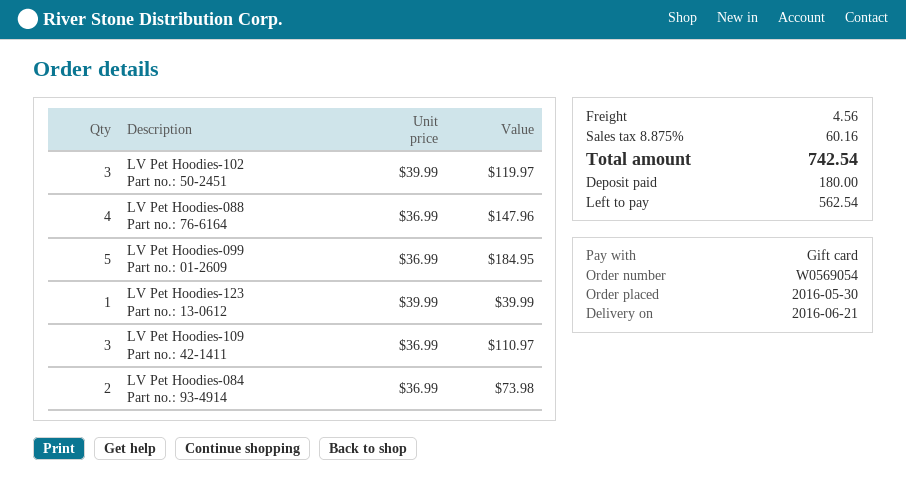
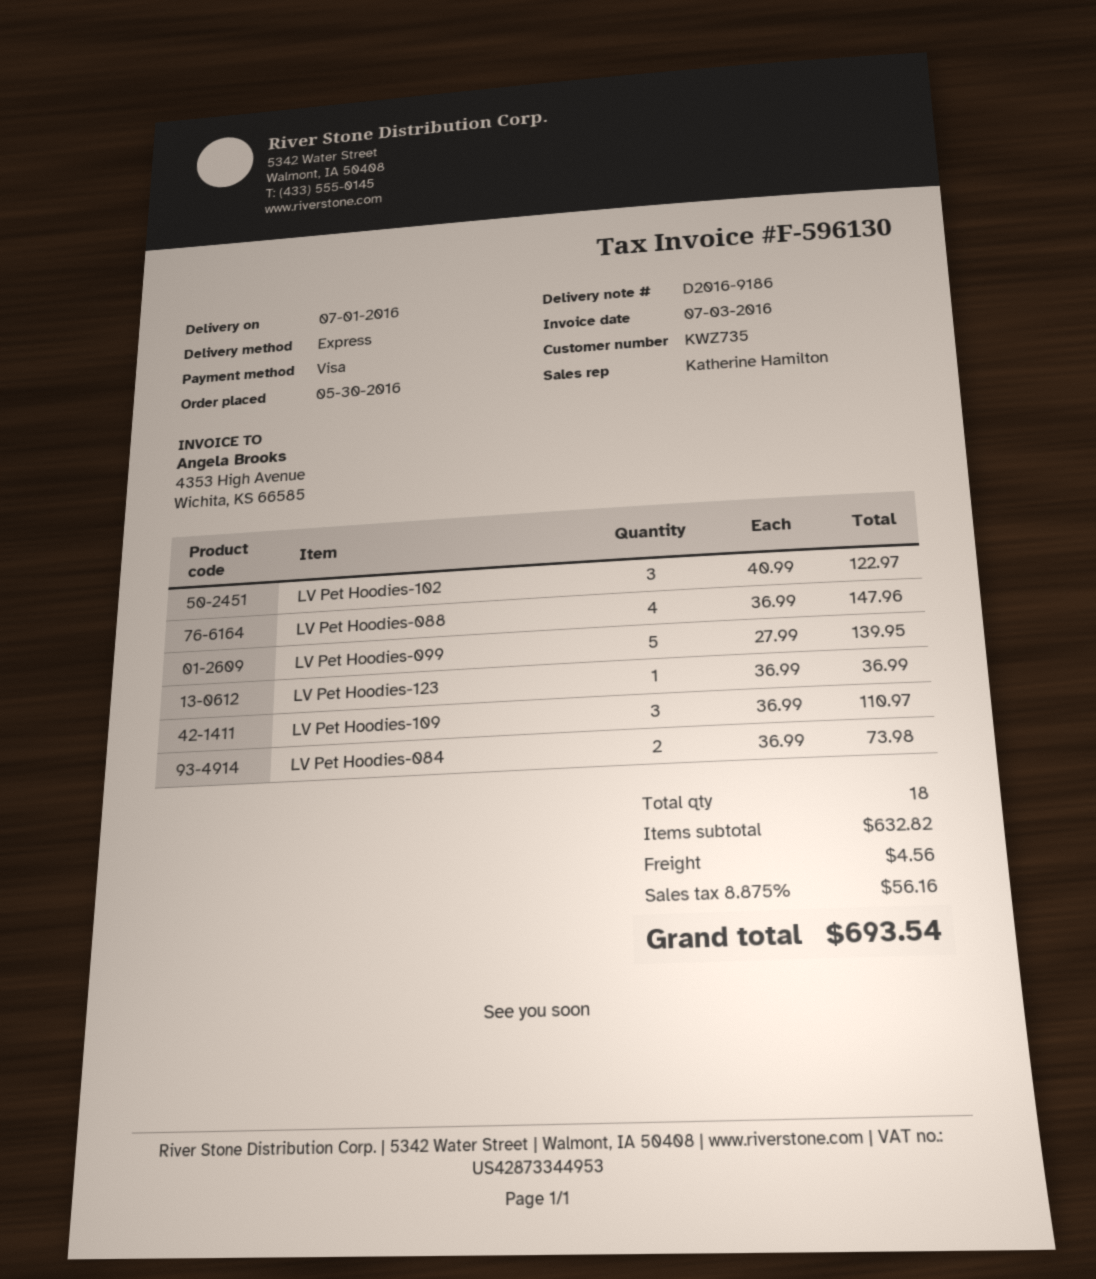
delivery date: 2016-06-21 -> 2016-07-01
payment method: gift card -> Visa
LV Pet Hoodies-102: 3 x 39.99 = 119.97 -> 3 x 40.99 = 122.97
LV Pet Hoodies-099: 5 x 36.99 = 184.95 -> 5 x 27.99 = 139.95
LV Pet Hoodies-123: 1 x 39.99 = 39.99 -> 1 x 36.99 = 36.99
tax: 8.875% = 60.16 -> 8.875% = 56.16
total: 742.54 -> 693.54

